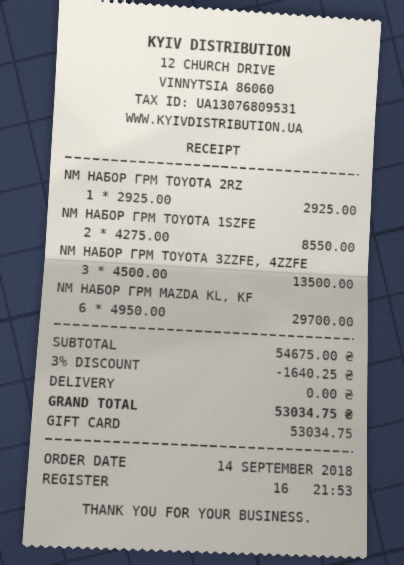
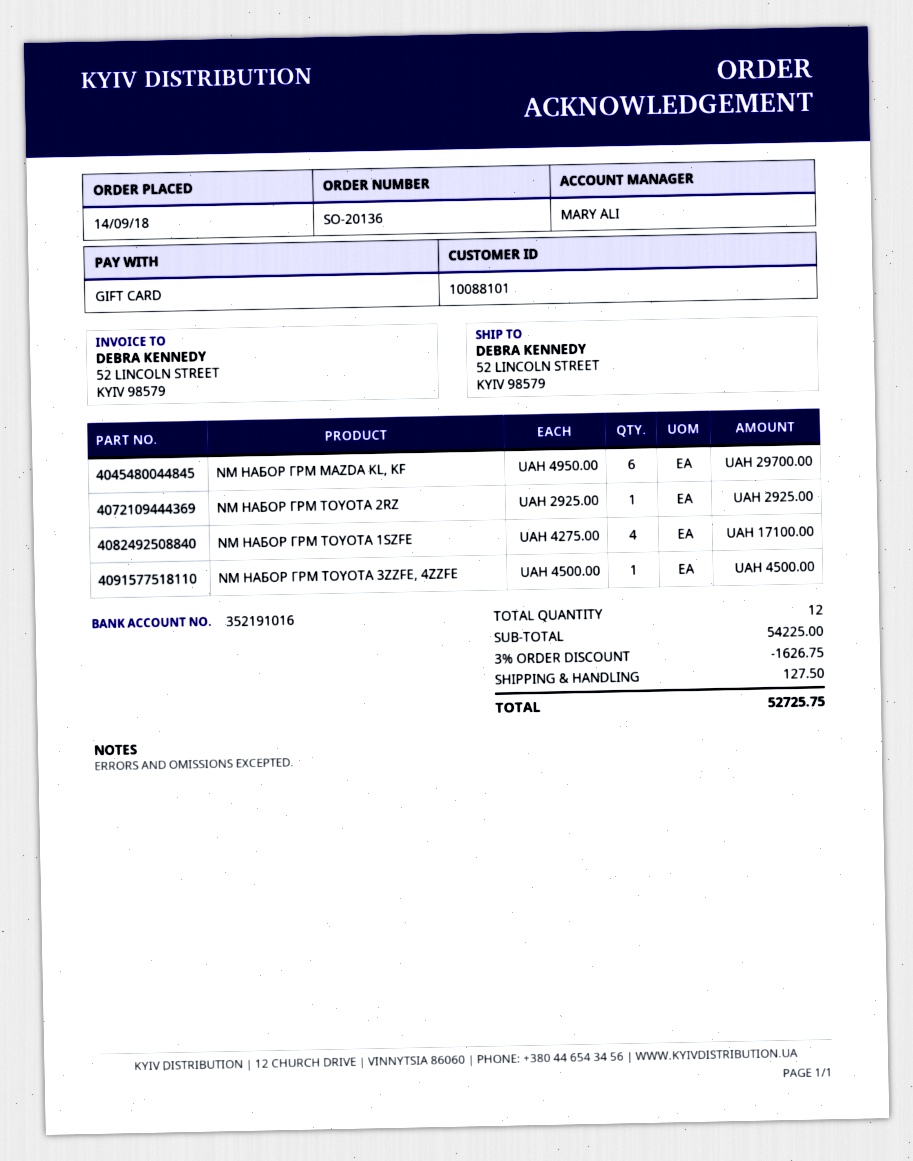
NM НАБОР ГРМ TOYOTA 1SZFE: 2 x 4275.00 = 8550.00 -> 4 x 4275.00 = 17100.00
NM НАБОР ГРМ TOYOTA 3ZZFE, 4ZZFE: 3 x 4500.00 = 13500.00 -> 1 x 4500.00 = 4500.00
subtotal: 54675.00 -> 54225.00
discount: 3% = 1640.25 -> 3% = 1626.75
shipping: 0.00 -> 127.50
total: 53034.75 -> 52725.75

